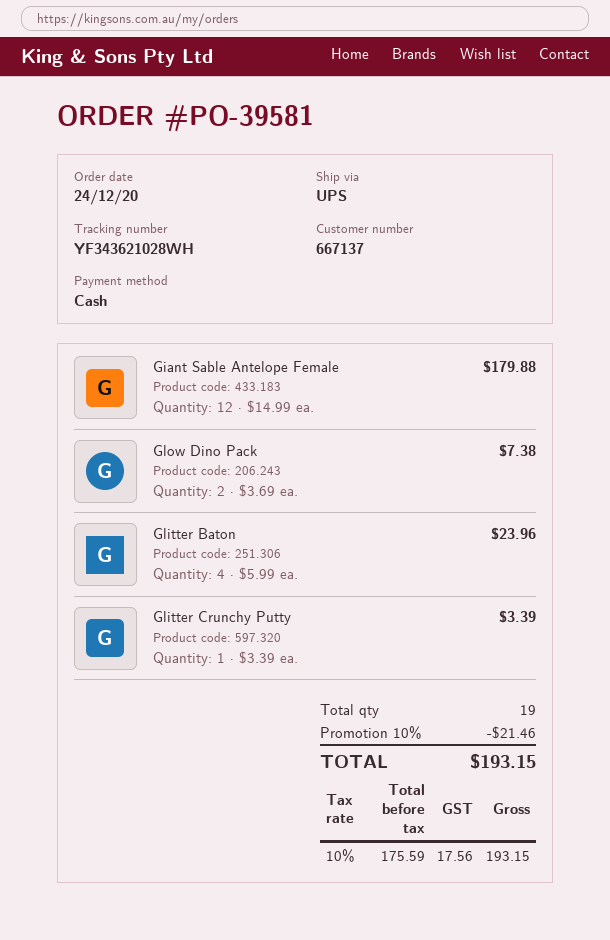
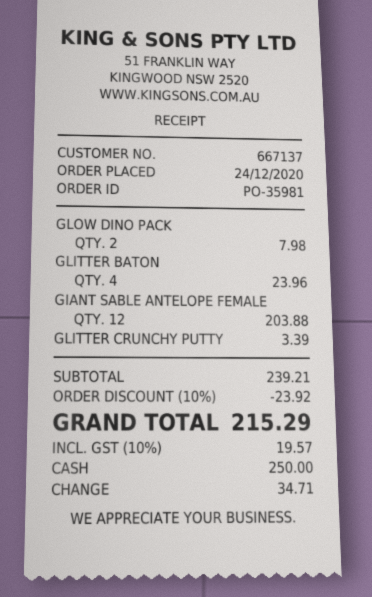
order number: PO-39581 -> PO-35981
Giant Sable Antelope Female: 12 for 179.88 -> 12 for 203.88
Glow Dino Pack: 2 for 7.38 -> 2 for 7.98
discount: 10% = 21.46 -> 10% = 23.92
tax: 10% = 17.56 -> 10% = 19.57
total: 193.15 -> 215.29

